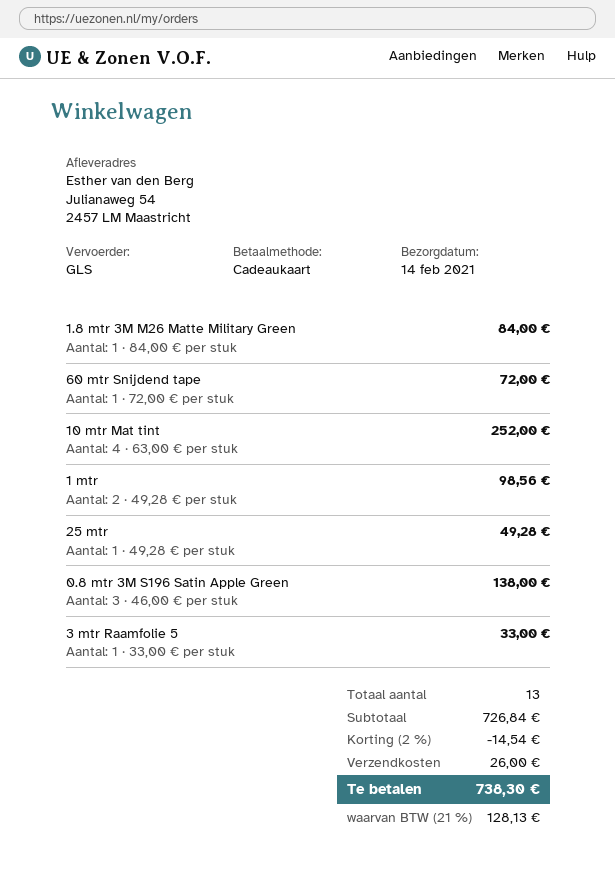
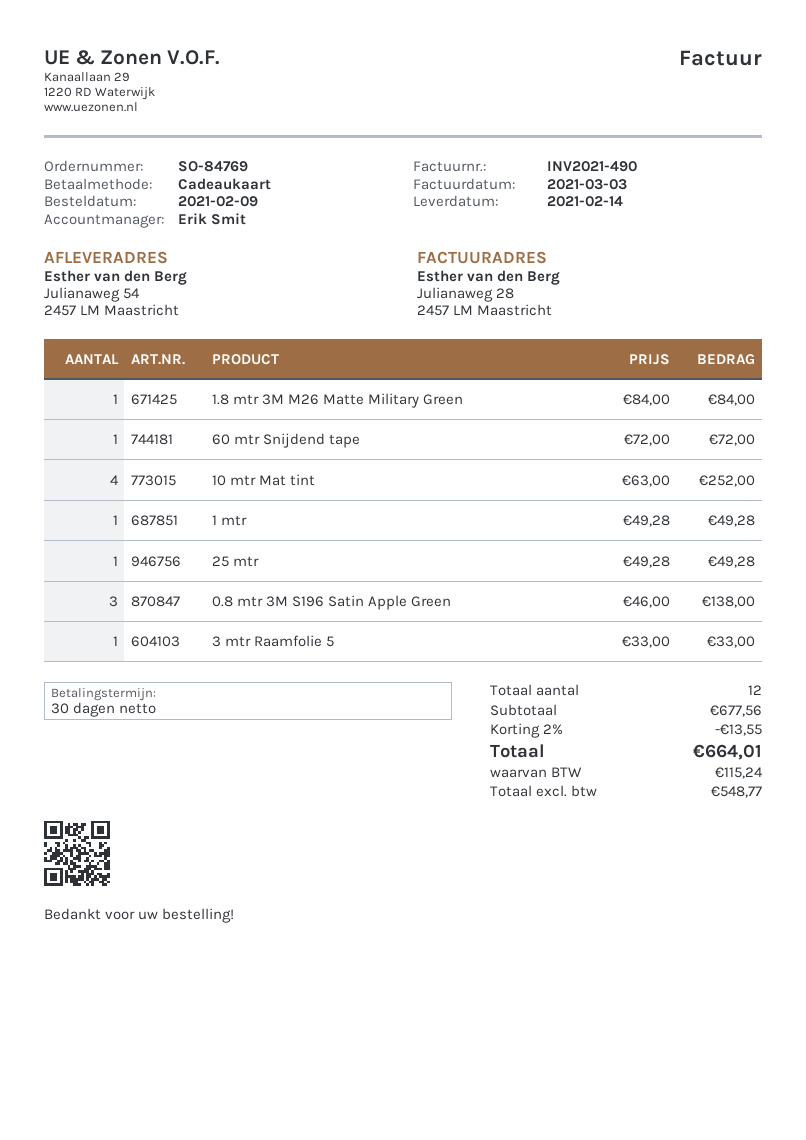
1 mtr: 2 x 49.28 = 98.56 -> 1 x 49.28 = 49.28
total quantity: 13 -> 12
subtotal: 726.84 -> 677.56
discount: 2% = 14.54 -> 2% = 13.55
shipping: 26.00 -> none
tax: 128.13 -> 115.24
total: 738.30 -> 664.01

